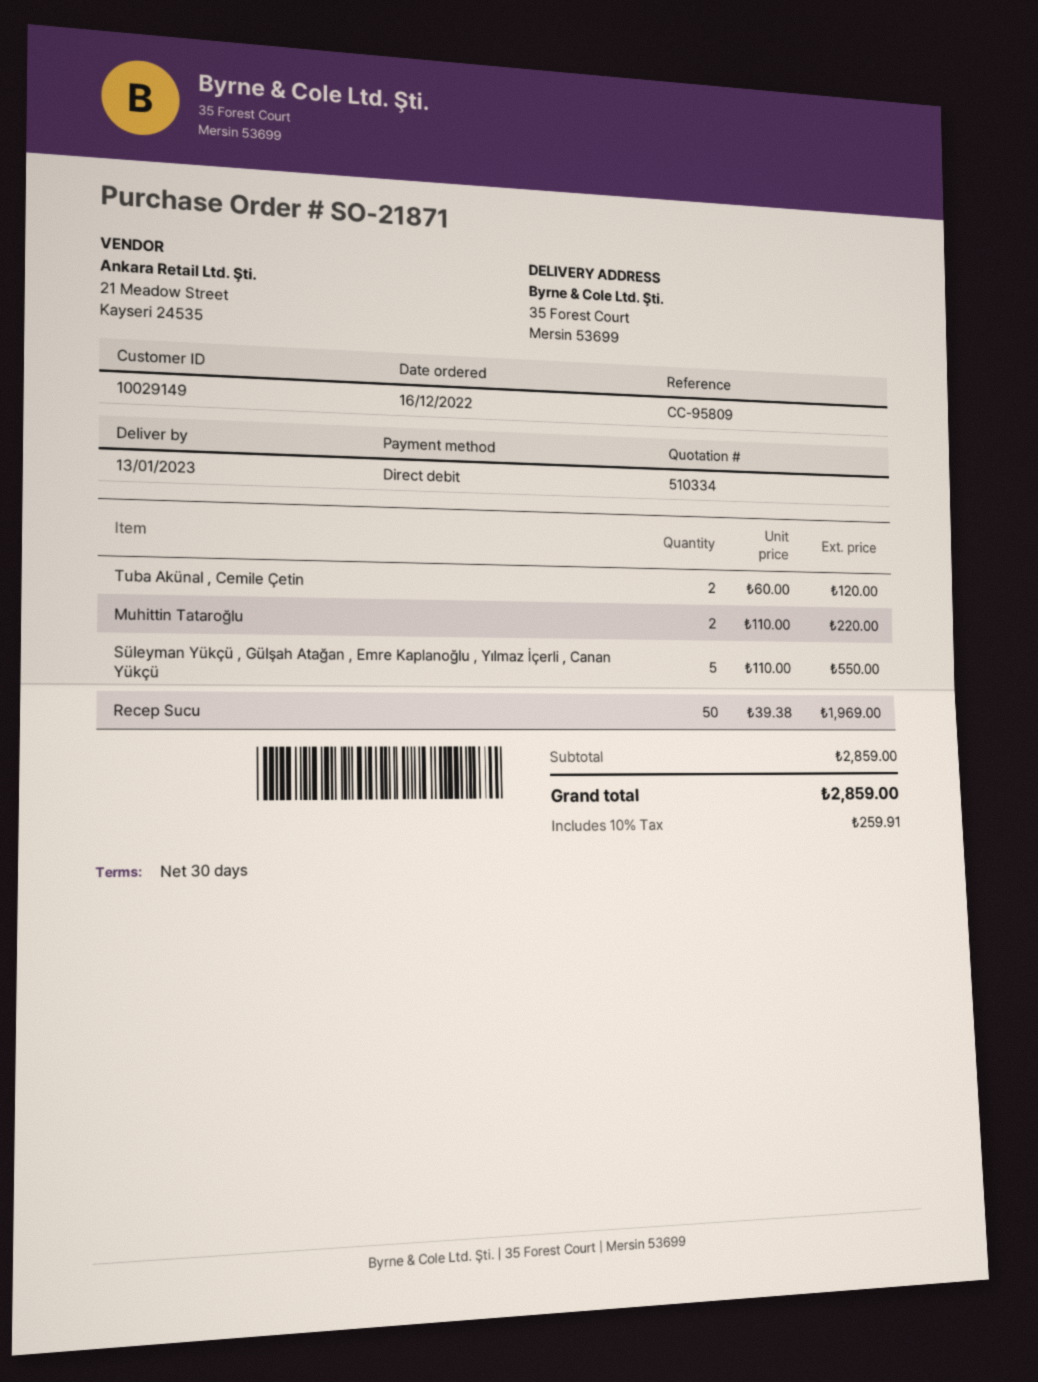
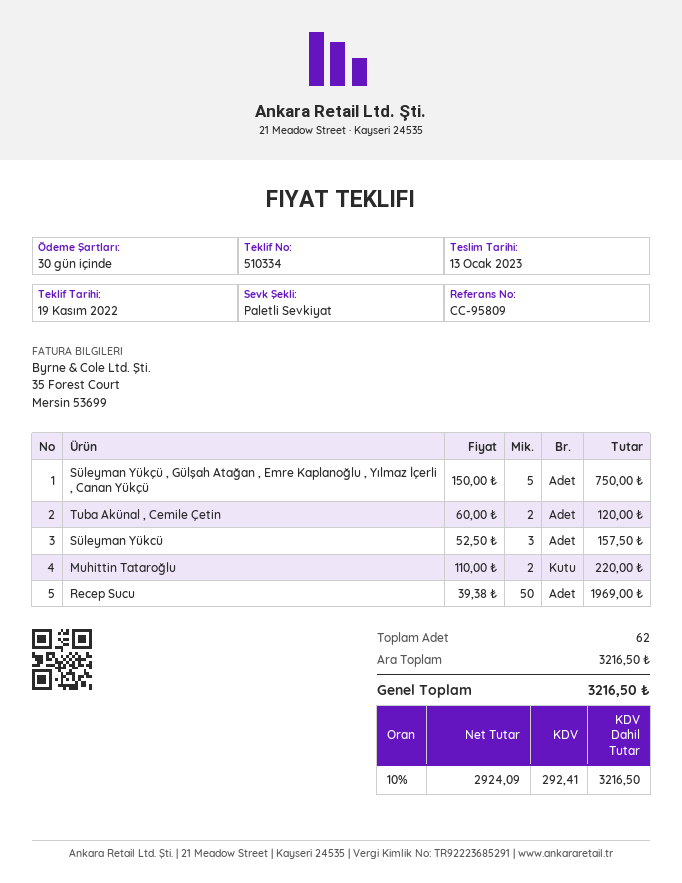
Süleyman Yükçü , Gülşah Atağan , Emre Kaplanoğlu , Yılmaz İçerli , Canan Yükçü: 5 x 110.00 = 550.00 -> 5 x 150.00 = 750.00
Süleyman Yükcü: none -> 3 x 52.50 = 157.50
subtotal: 2859.00 -> 3216.50
tax: 10% = 259.91 -> 10% = 292.41
total: 2859.00 -> 3216.50

